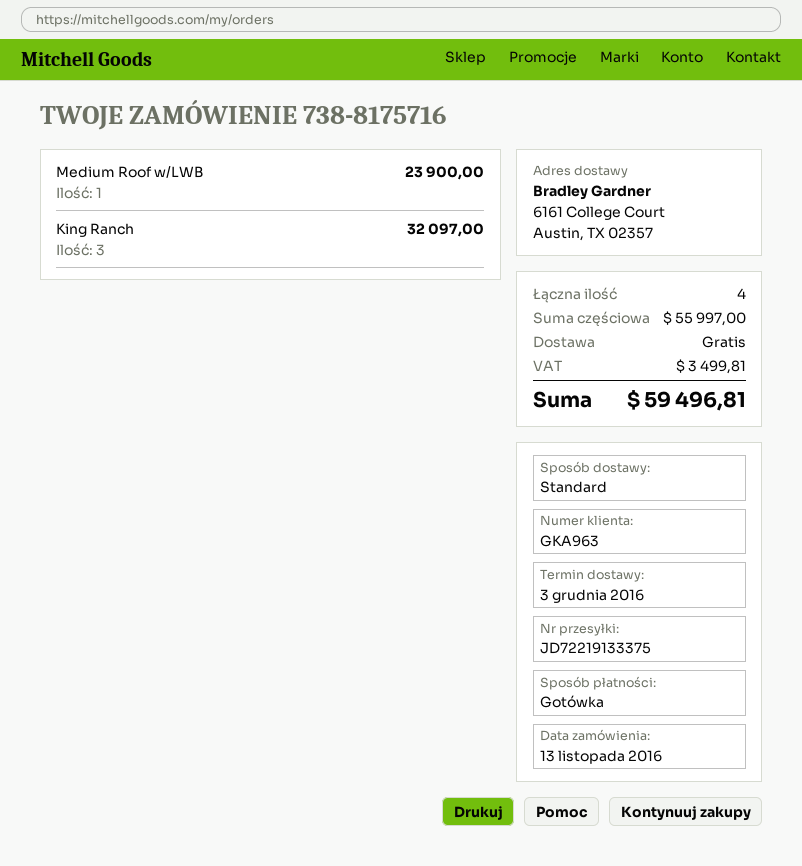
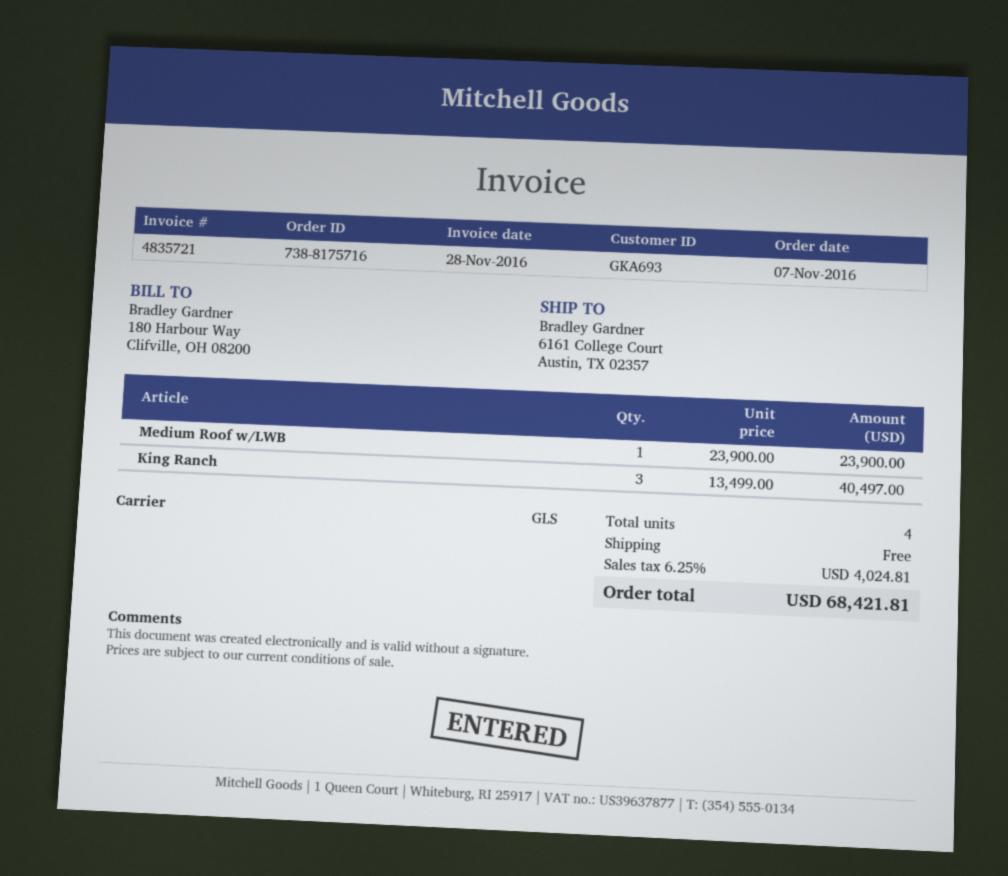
order date: 2016-11-13 -> 2016-11-07
customer number: GKA963 -> GKA693
shipping method: standard -> GLS
King Ranch: 3 for 32097.00 -> 3 for 40497.00
tax: 3499.81 -> 4024.81
total: 59496.81 -> 68421.81

